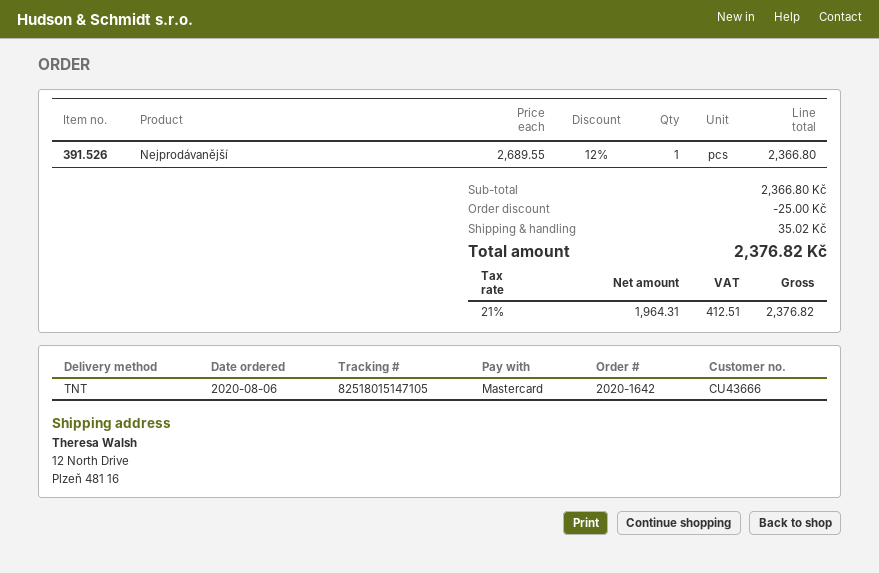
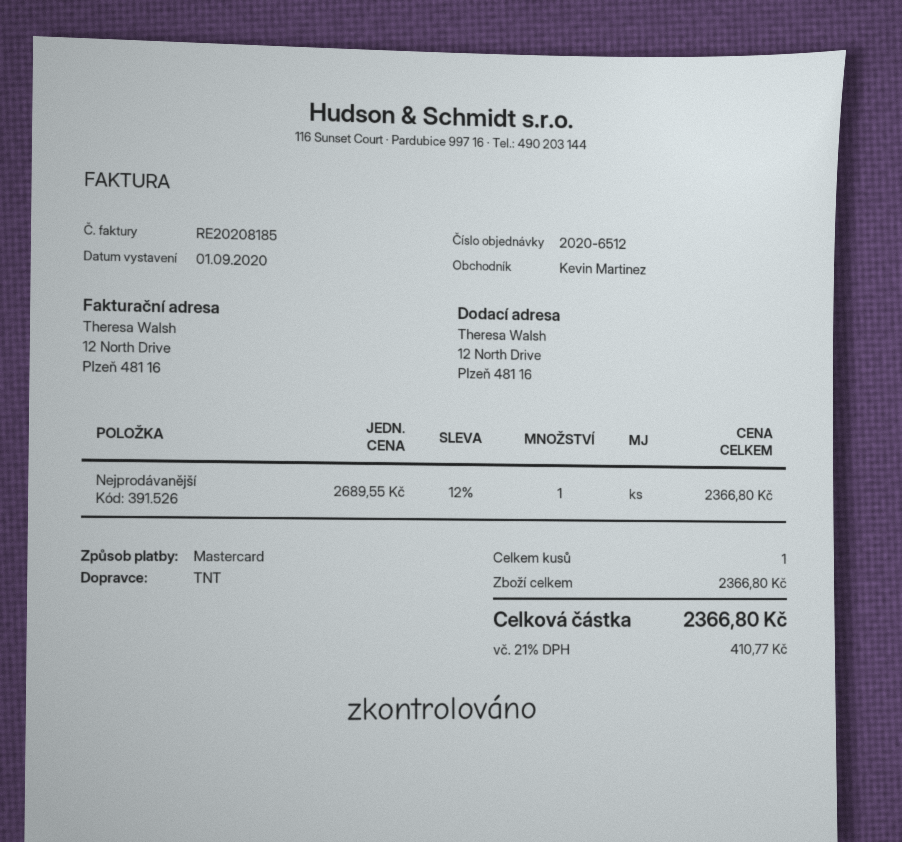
order number: 2020-1642 -> 2020-6512
discount: 25.00 -> none
shipping: 35.02 -> none
tax: 21% = 412.51 -> 21% = 410.77
total: 2376.82 -> 2366.80

